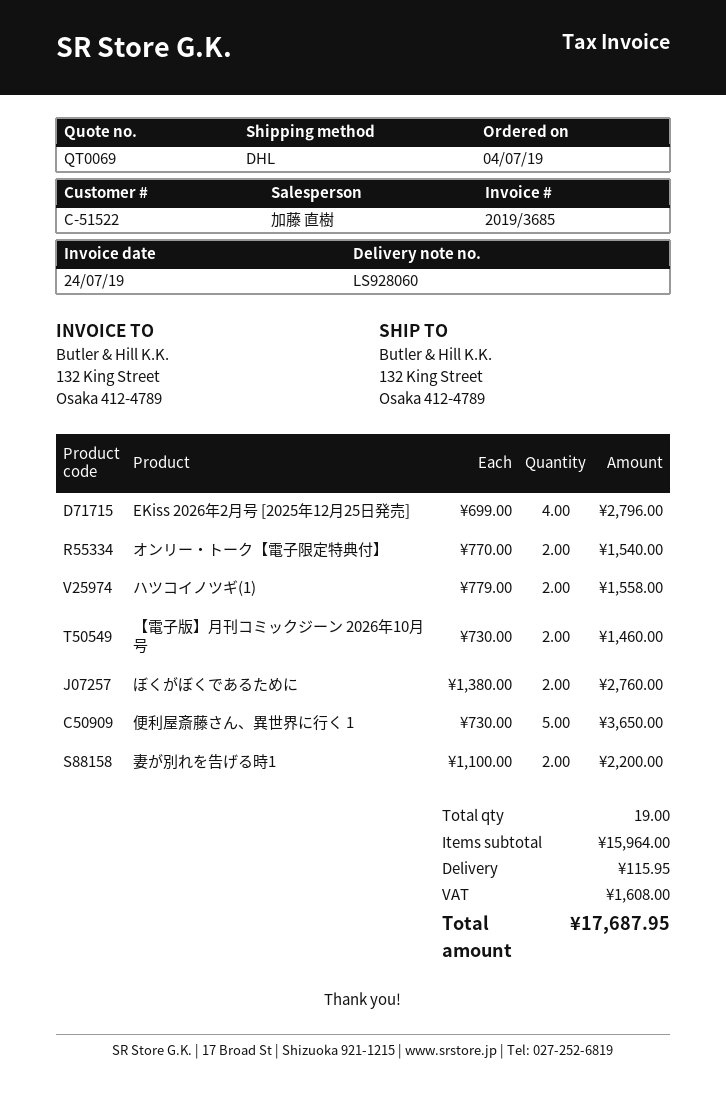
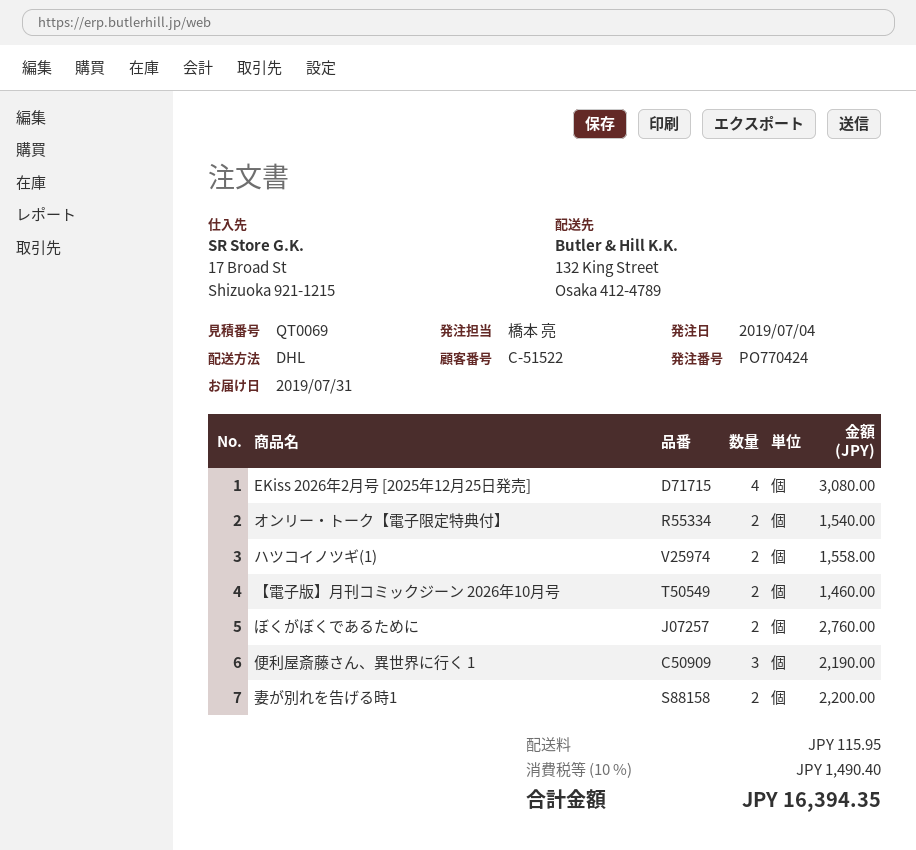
EKiss 2026年2月号 [2025年12月25日発売]: 4 for 2796.00 -> 4 for 3080.00
便利屋斎藤さん、異世界に行く 1: 5 for 3650.00 -> 3 for 2190.00
tax: 1608.00 -> 1490.40
total: 17687.95 -> 16394.35

